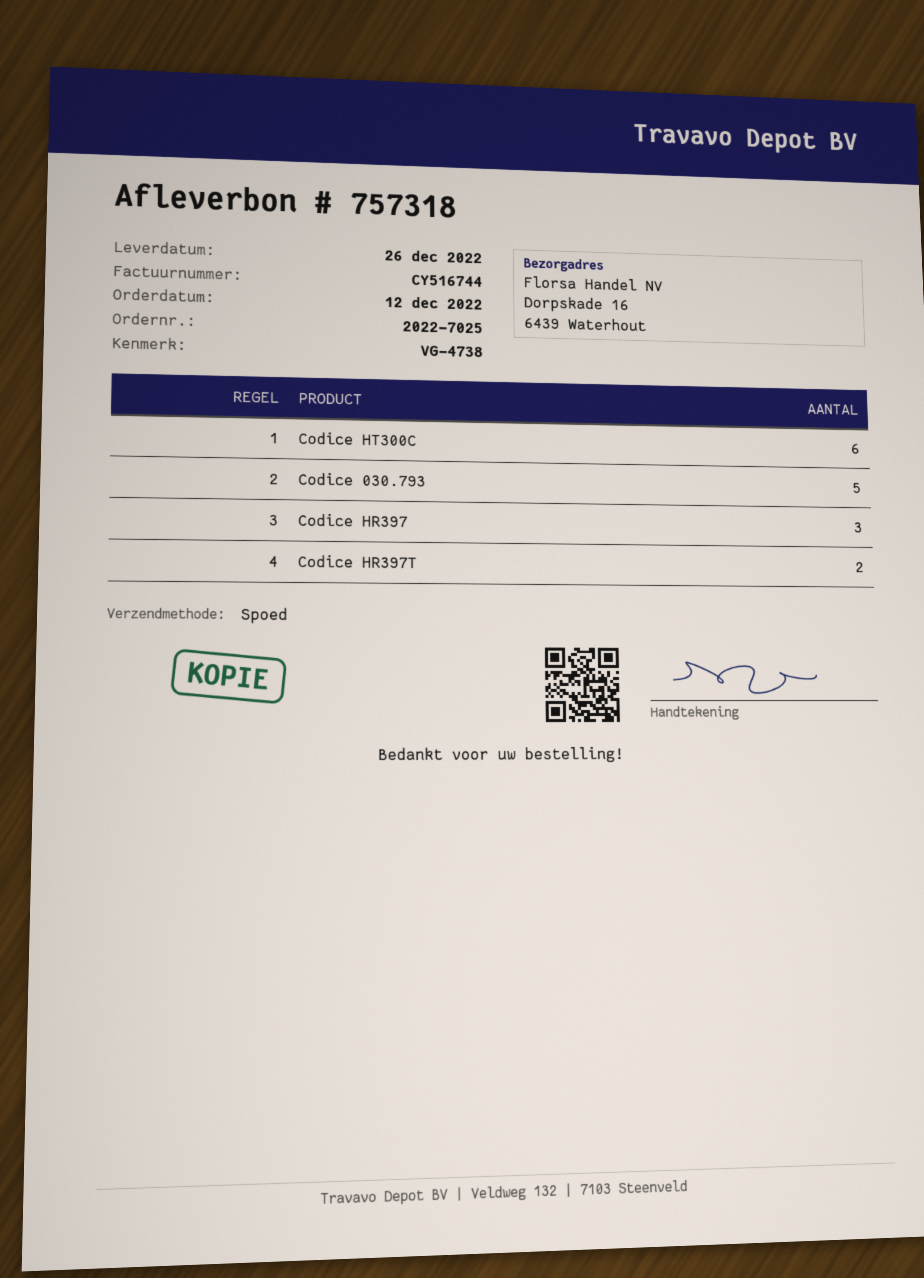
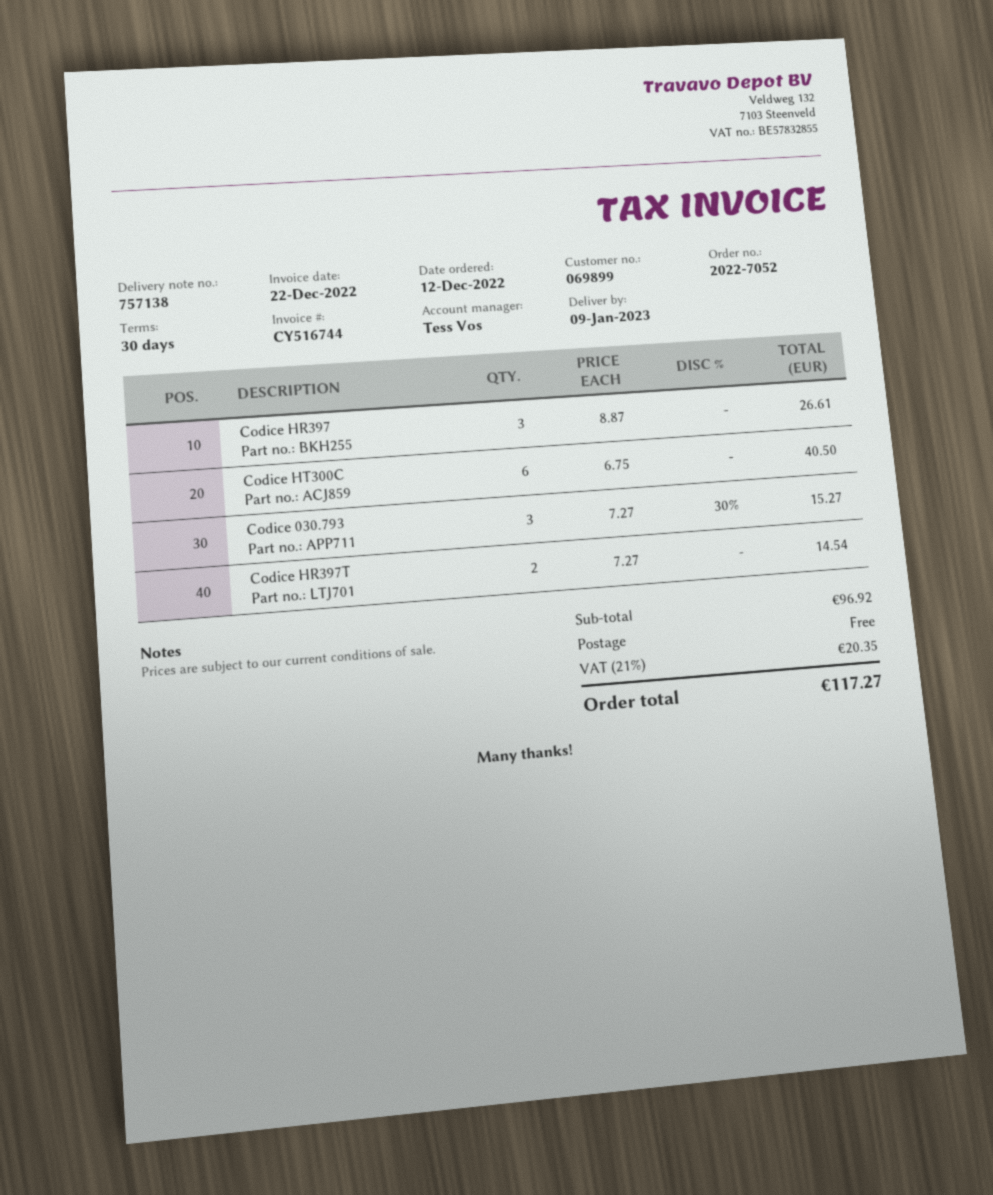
order number: 2022-7025 -> 2022-7052
delivery note number: 757318 -> 757138
delivery date: 2022-12-26 -> 2023-01-09
Codice 030.793: 5 -> 3

